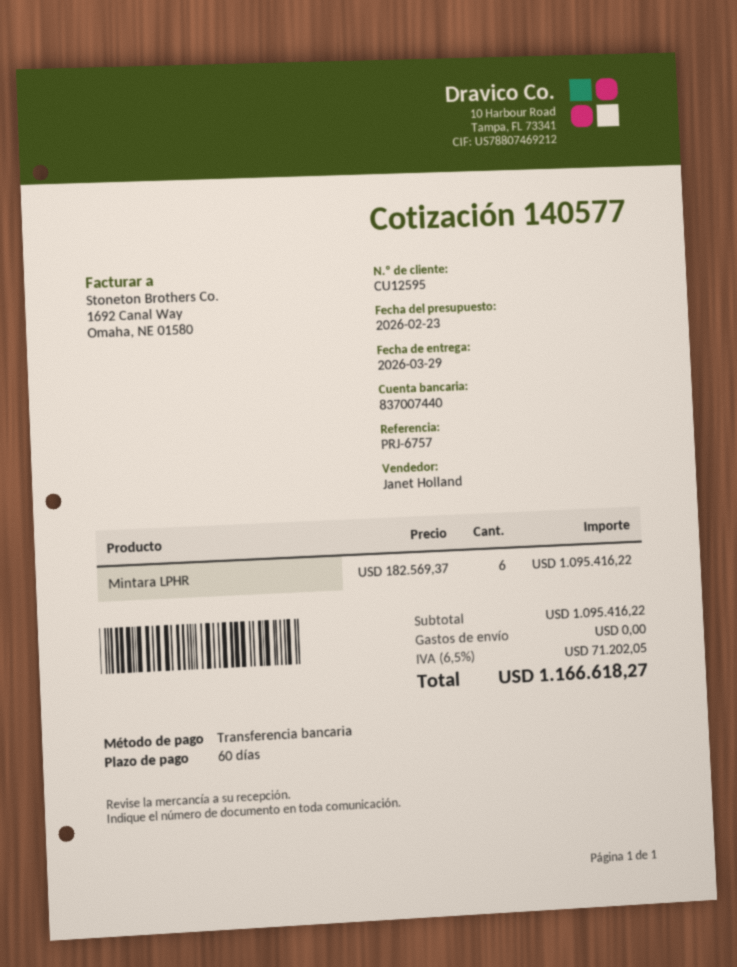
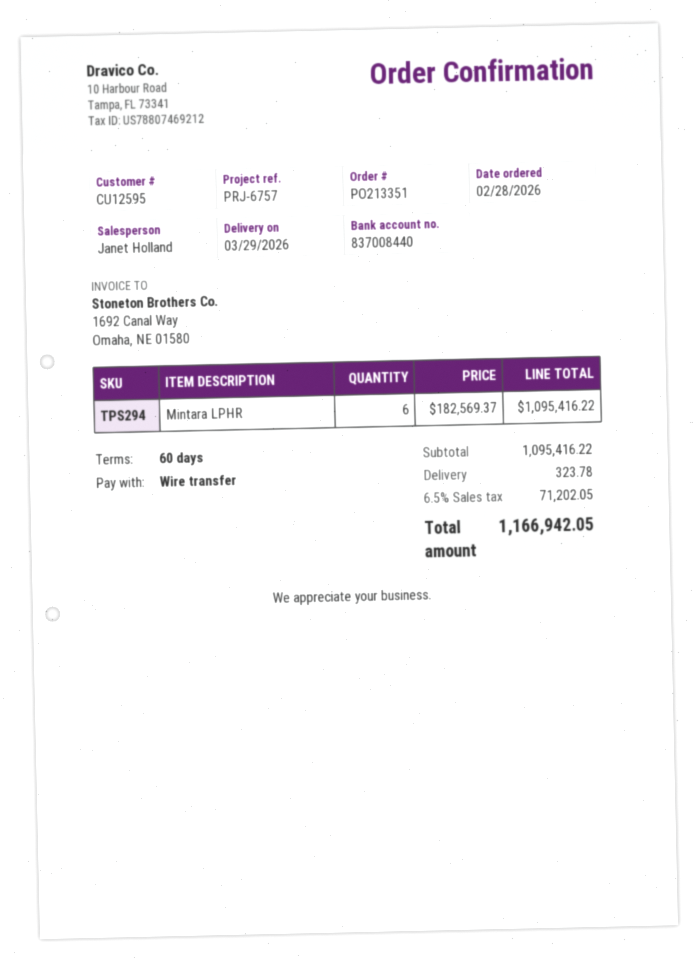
bank account: 837007440 -> 837008440
shipping: 0.00 -> 323.78
total: 1166618.27 -> 1166942.05

